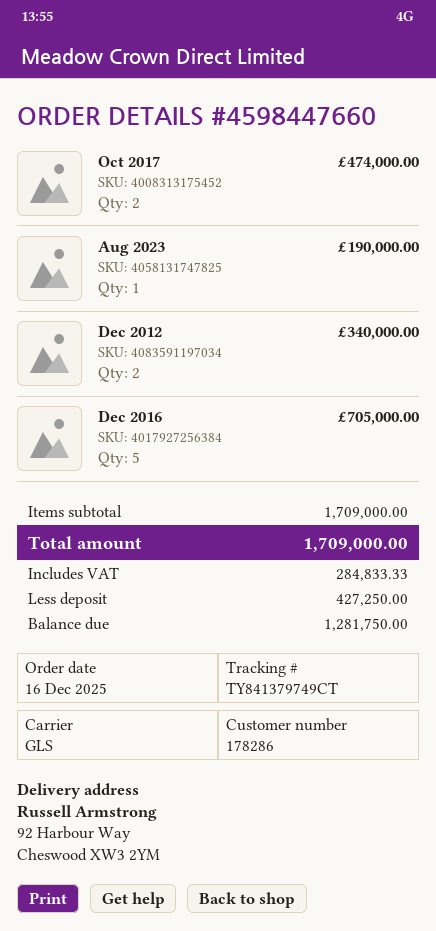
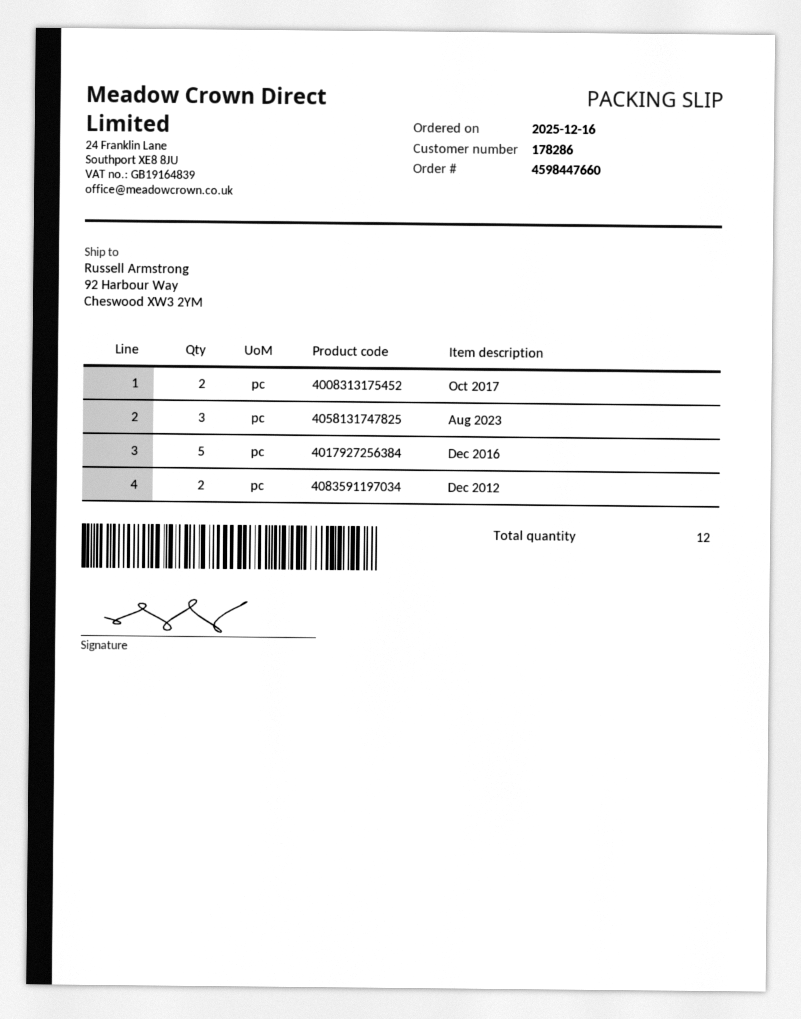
Aug 2023: 1 -> 3

